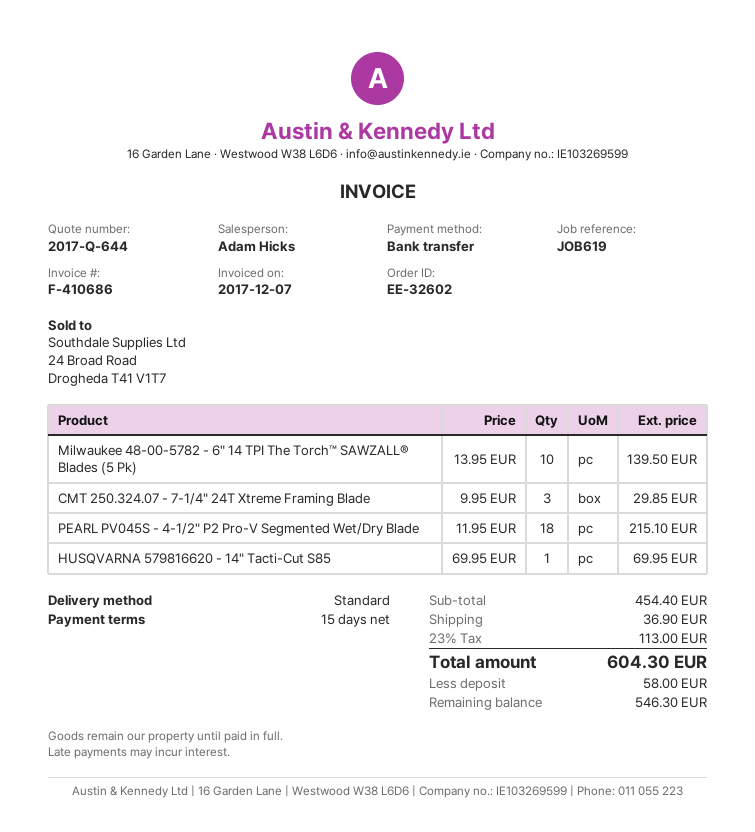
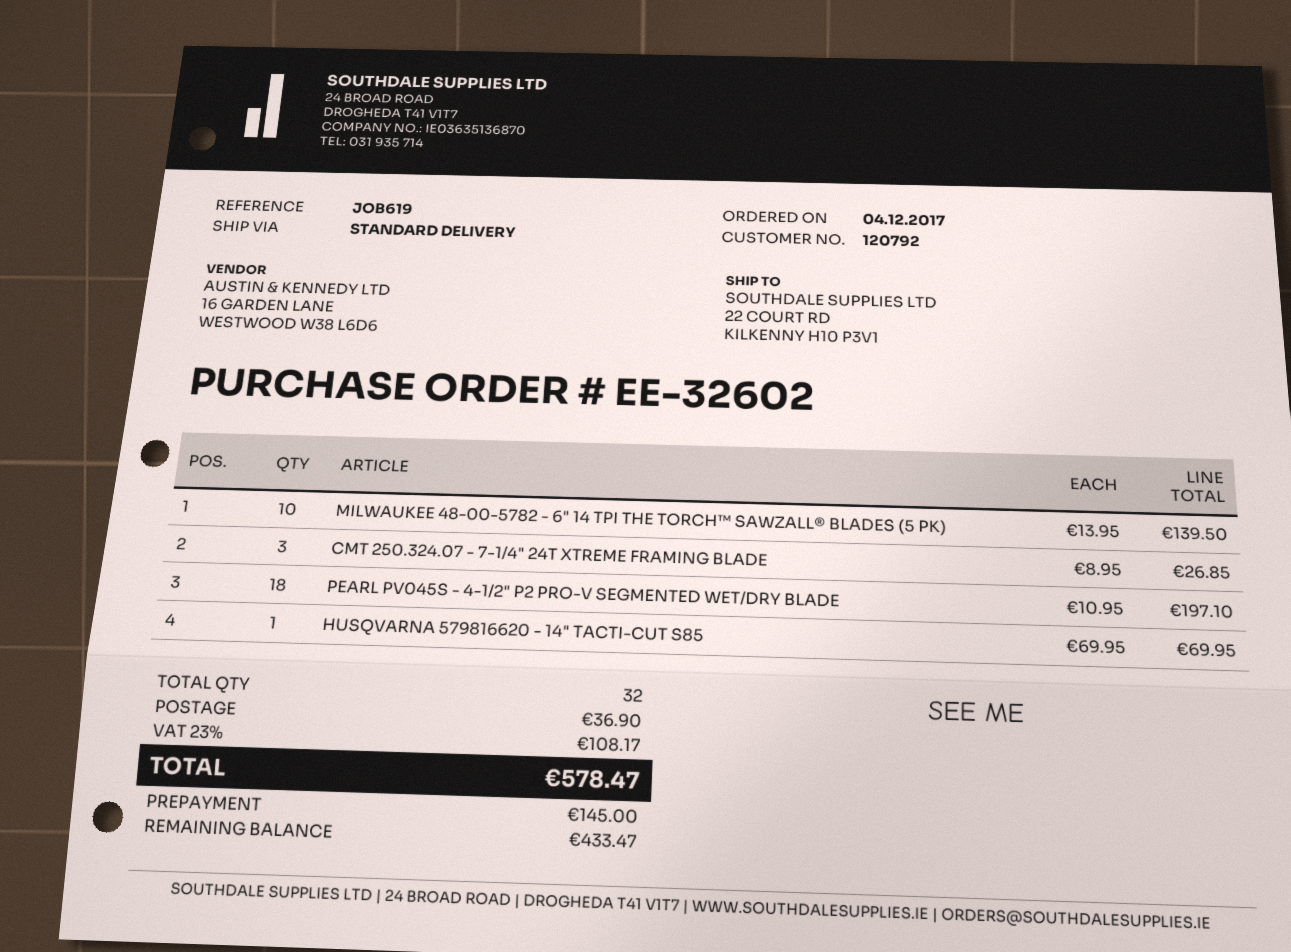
CMT 250.324.07 - 7-1/4" 24T Xtreme Framing Blade: 3 x 9.95 = 29.85 -> 3 x 8.95 = 26.85
PEARL PV045S - 4-1/2" P2 Pro-V Segmented Wet/Dry Blade: 18 x 11.95 = 215.10 -> 18 x 10.95 = 197.10
tax: 23% = 113.00 -> 23% = 108.17
total: 604.30 -> 578.47
deposit: 58.00 -> 145.00
balance: 546.30 -> 433.47

